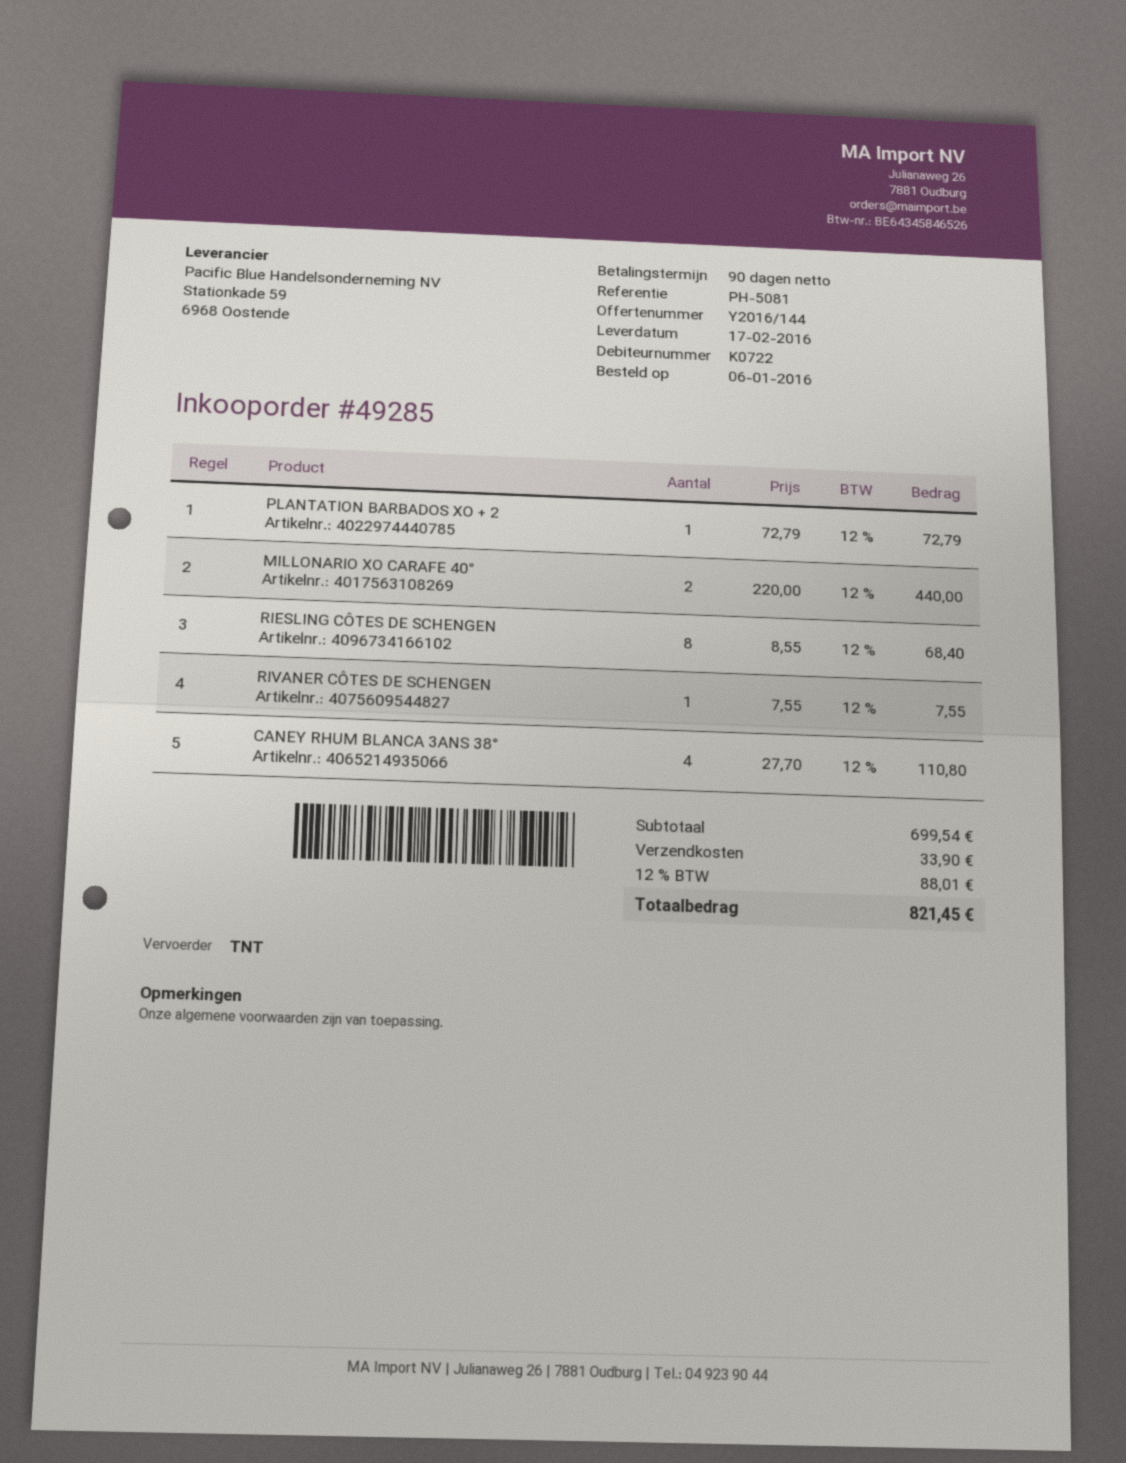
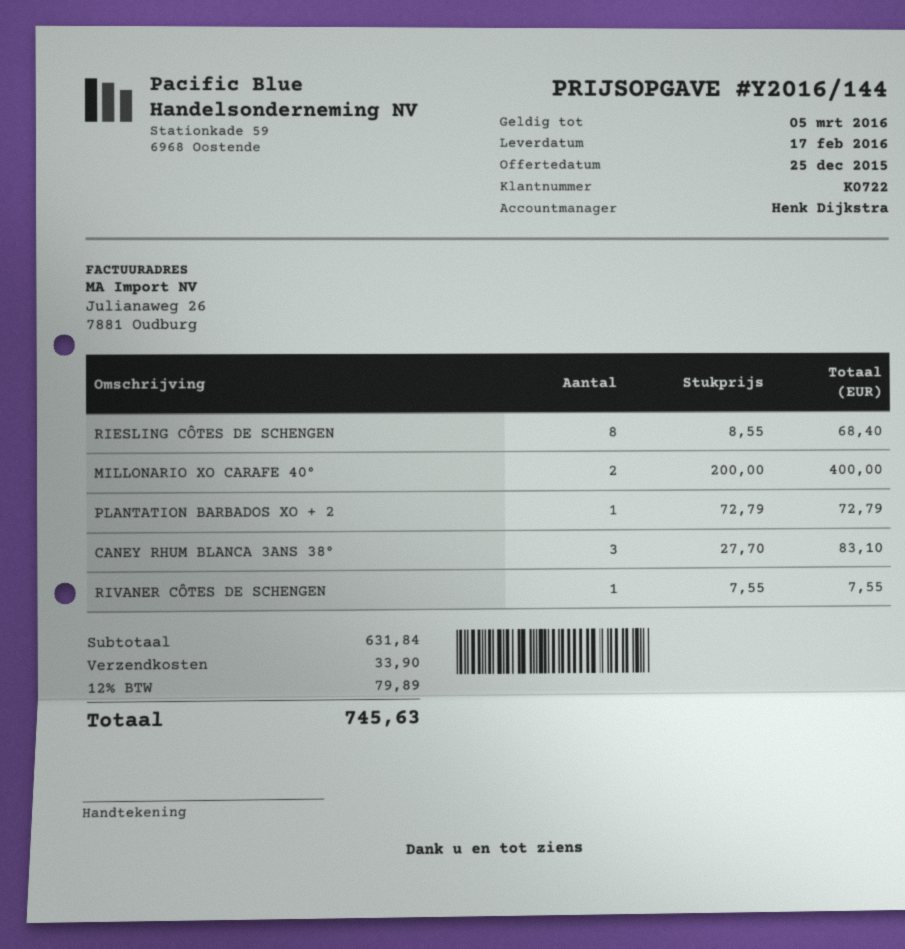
MILLONARIO XO CARAFE 40°: 2 x 220.00 = 440.00 -> 2 x 200.00 = 400.00
CANEY RHUM BLANCA 3ANS 38°: 4 x 27.70 = 110.80 -> 3 x 27.70 = 83.10
subtotal: 699.54 -> 631.84
tax: 12% = 88.01 -> 12% = 79.89
total: 821.45 -> 745.63

